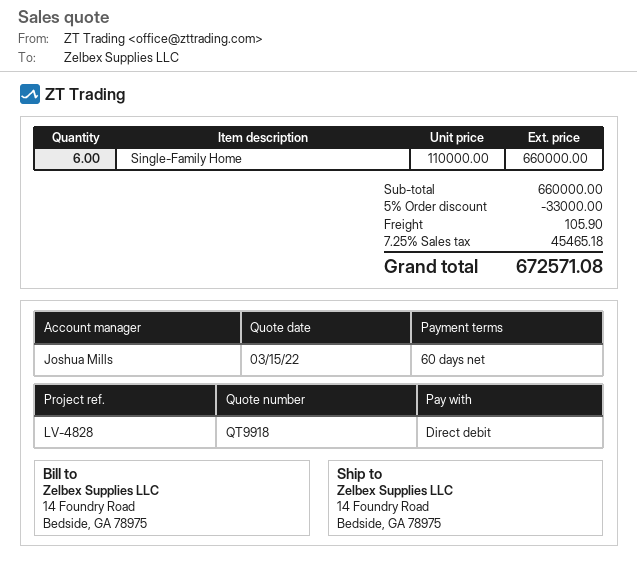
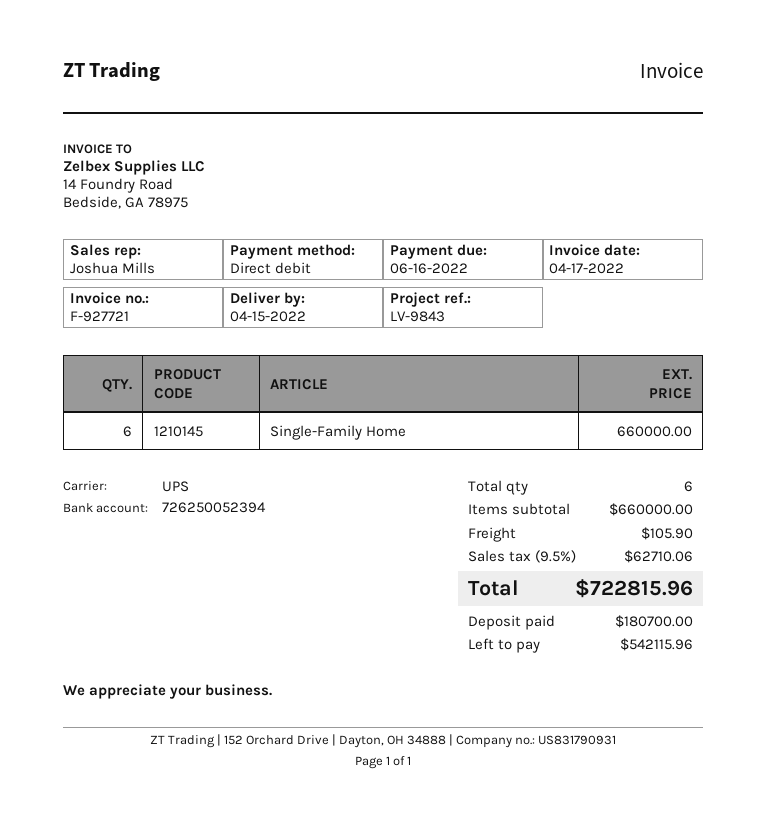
reference: LV-4828 -> LV-9843
discount: 5% = 33000.00 -> none
tax: 7.25% = 45465.18 -> 9.5% = 62710.06
total: 672571.08 -> 722815.96

